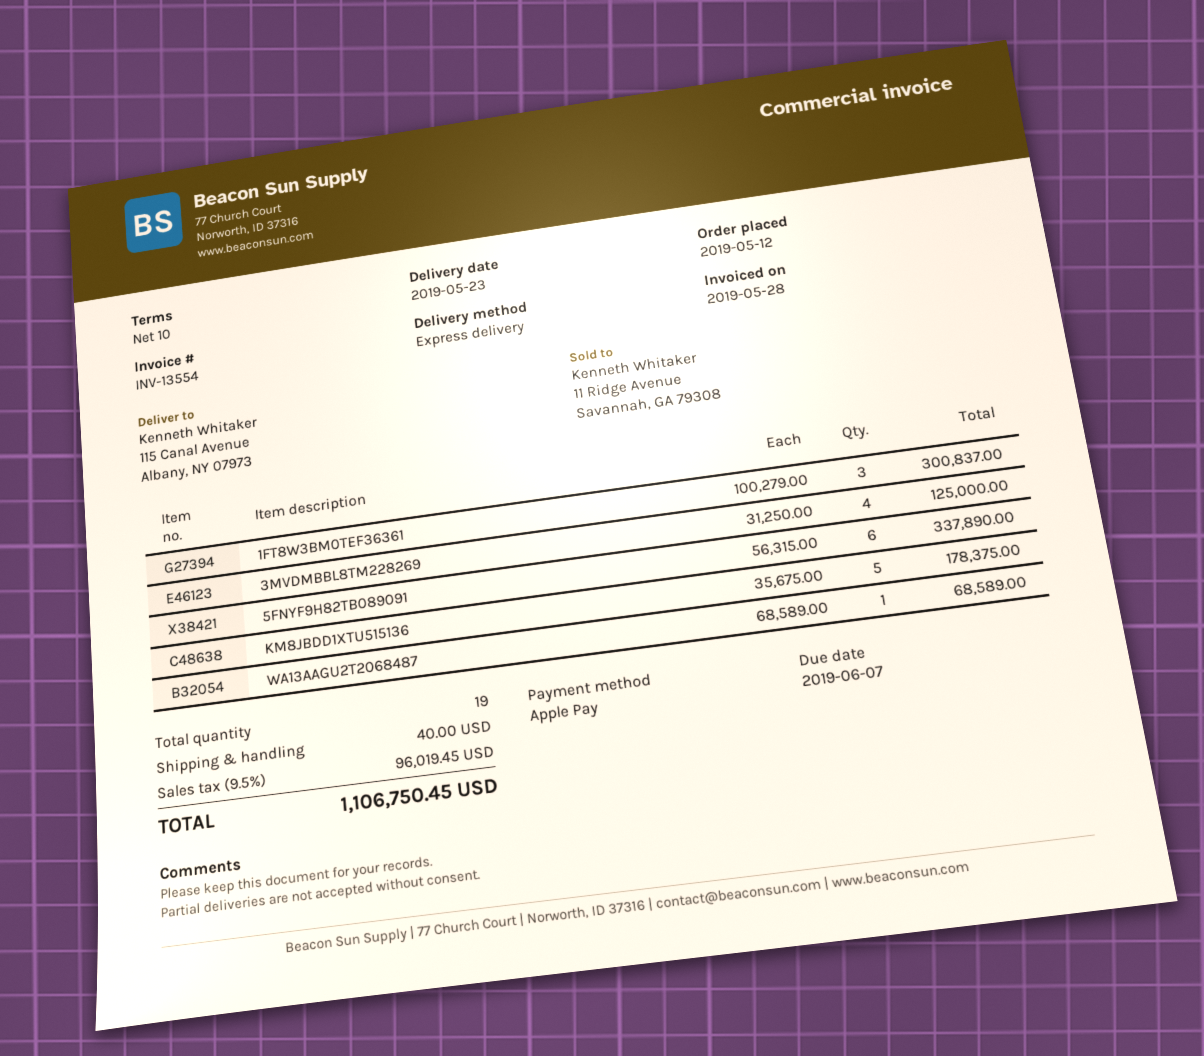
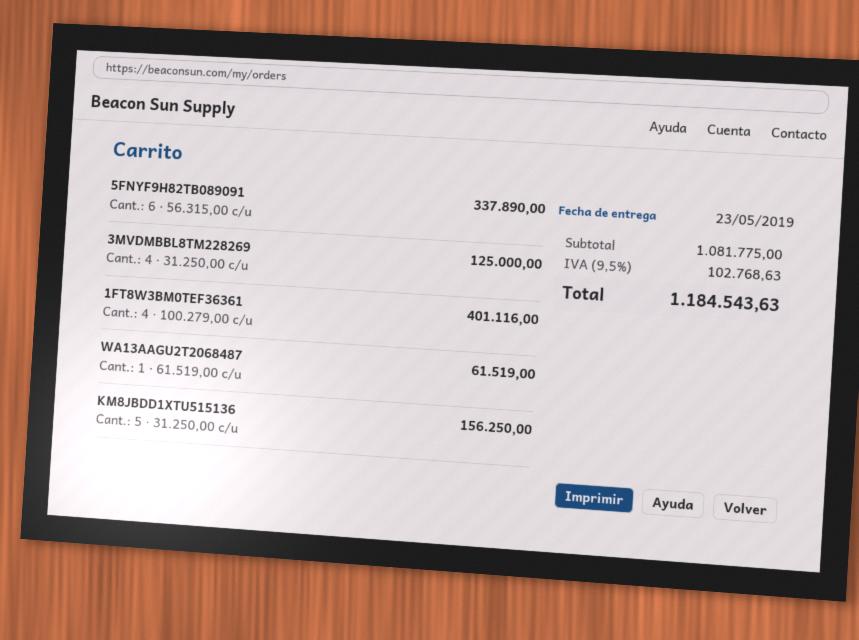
1FT8W3BM0TEF36361: 3 x 100279.00 = 300837.00 -> 4 x 100279.00 = 401116.00
KM8JBDD1XTU515136: 5 x 35675.00 = 178375.00 -> 5 x 31250.00 = 156250.00
WA13AAGU2T2068487: 1 x 68589.00 = 68589.00 -> 1 x 61519.00 = 61519.00
shipping: 40.00 -> none
tax: 9.5% = 96019.45 -> 9.5% = 102768.63
total: 1106750.45 -> 1184543.63

